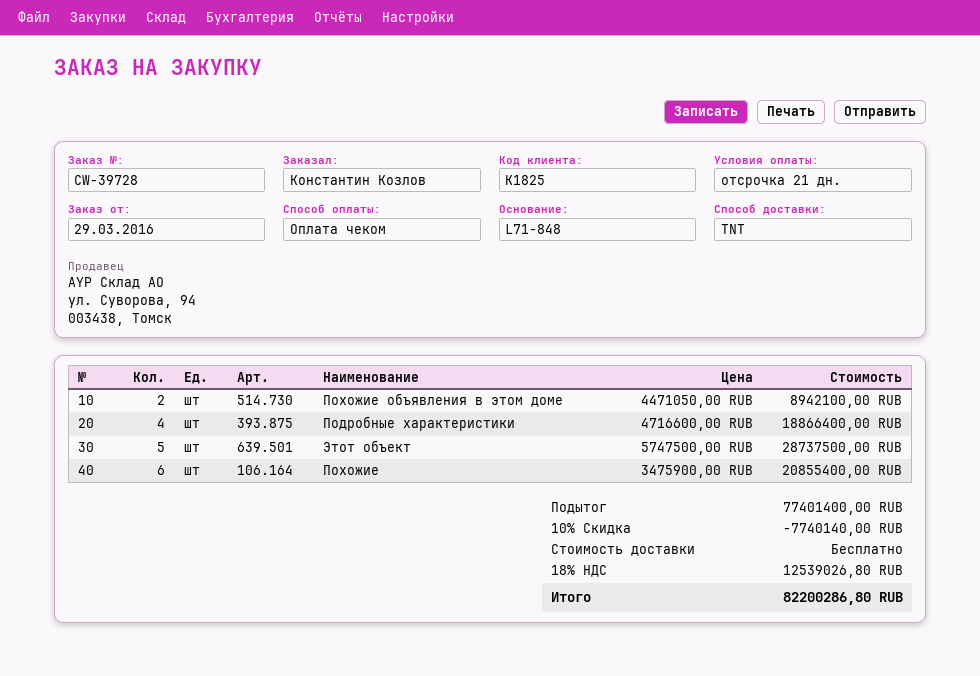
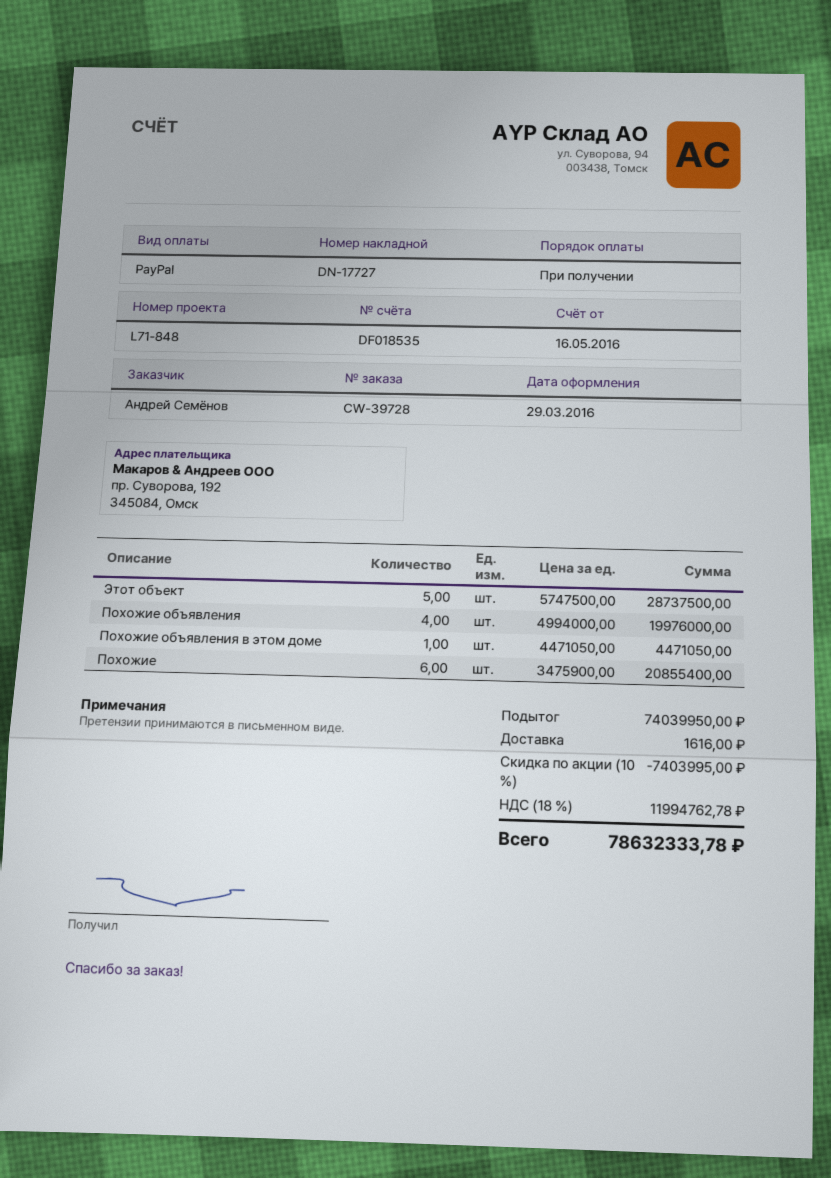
payment terms: 21 days -> on receipt
ordered by: Константин Козлов -> Андрей Семёнов
payment method: cheque -> PayPal
Похожие объявления в этом доме: 2 x 4471050.00 = 8942100.00 -> 1 x 4471050.00 = 4471050.00
Подробные характеристики: 4 x 4716600.00 = 18866400.00 -> none
Похожие объявления: none -> 4 x 4994000.00 = 19976000.00
subtotal: 77401400.00 -> 74039950.00
discount: 10% = 7740140.00 -> 10% = 7403995.00
shipping: 0.00 -> 1616.00
tax: 18% = 12539026.80 -> 18% = 11994762.78
total: 82200286.80 -> 78632333.78

